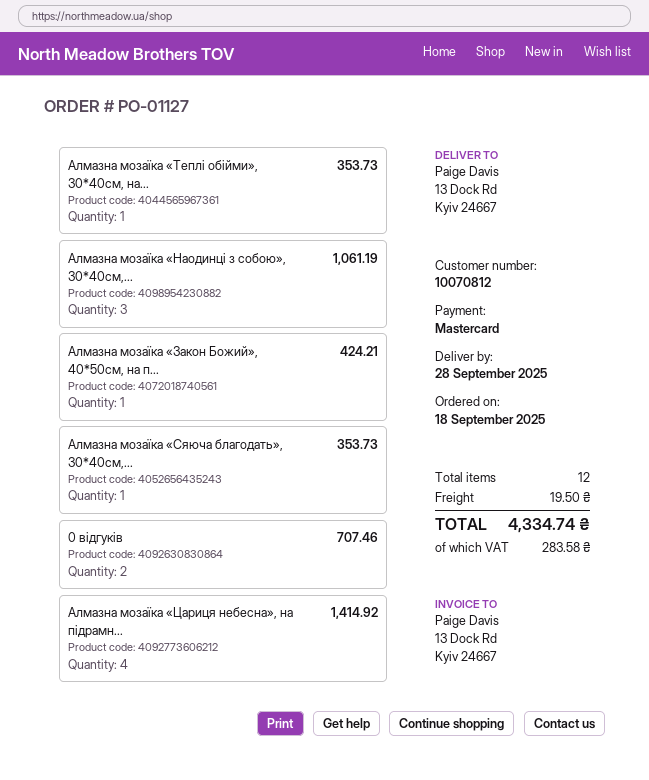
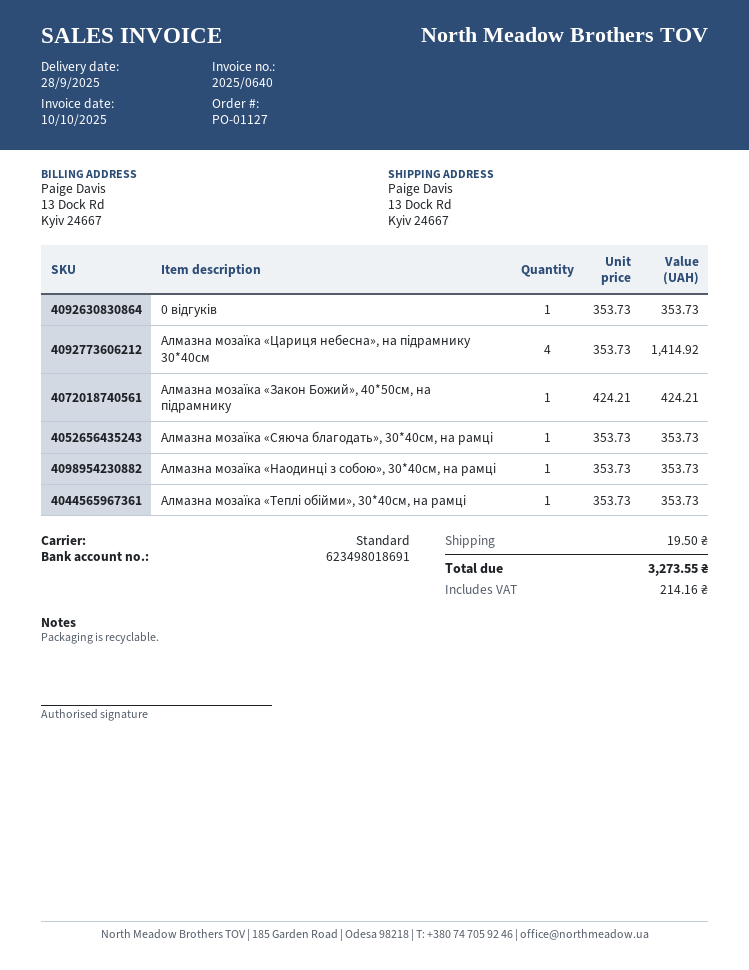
Алмазна мозаїка «Наодинці з собою», 30*40см,...: 3 for 1061.19 -> 1 for 353.73
0 відгуків: 2 for 707.46 -> 1 for 353.73
tax: 283.58 -> 214.16
total: 4334.74 -> 3273.55

